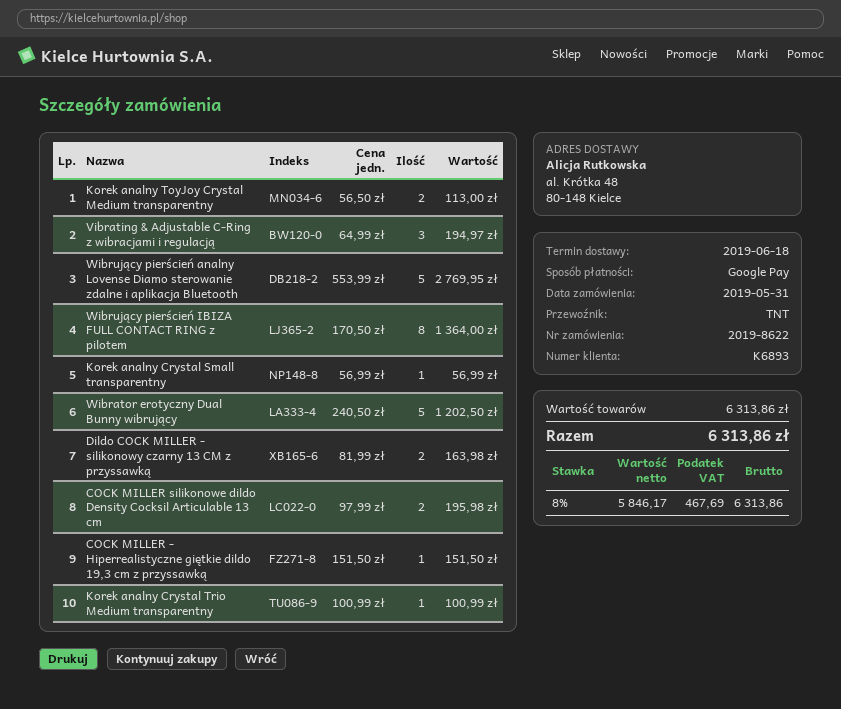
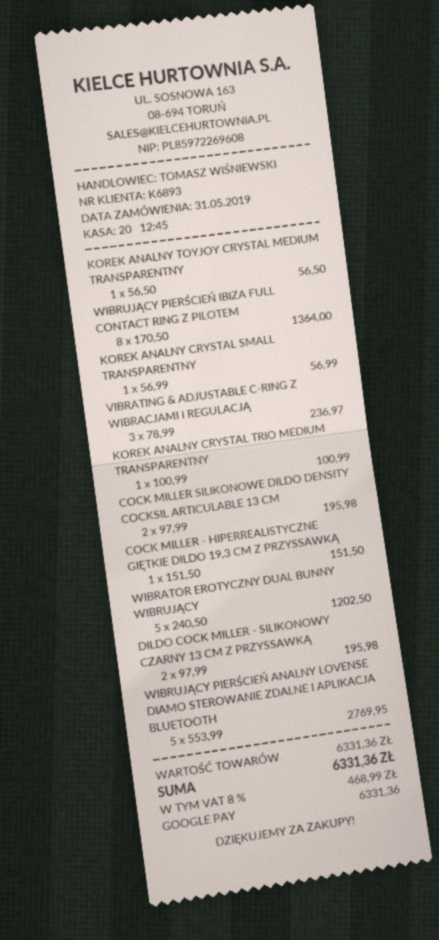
Korek analny ToyJoy Crystal Medium transparentny: 2 x 56.50 = 113.00 -> 1 x 56.50 = 56.50
Vibrating & Adjustable C-Ring z wibracjami i regulacją: 3 x 64.99 = 194.97 -> 3 x 78.99 = 236.97
Dildo COCK MILLER - silikonowy czarny 13 CM z przyssawką: 2 x 81.99 = 163.98 -> 2 x 97.99 = 195.98
subtotal: 6313.86 -> 6331.36
tax: 8% = 467.69 -> 8% = 468.99
total: 6313.86 -> 6331.36

